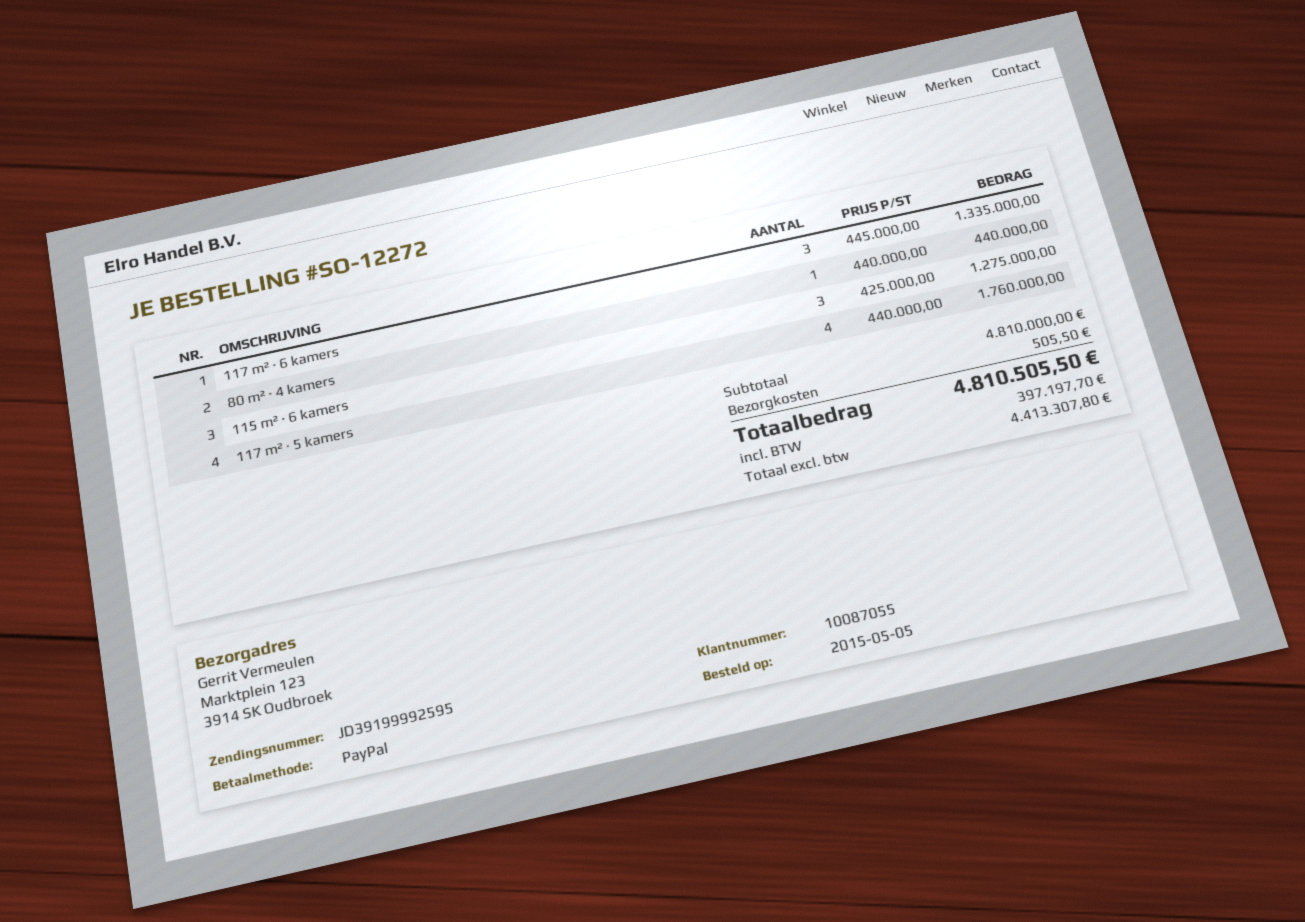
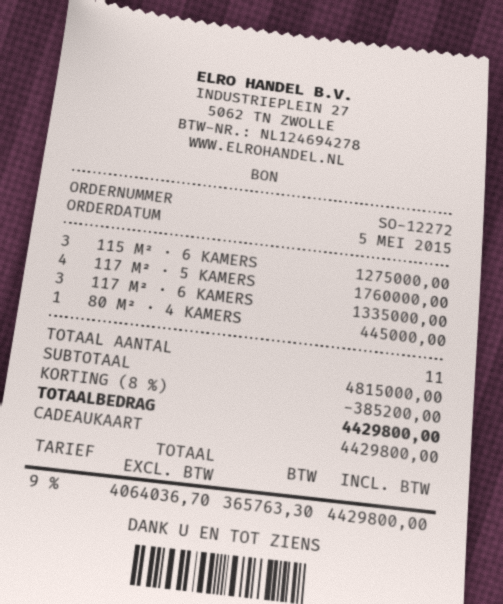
payment method: PayPal -> gift card
80 m² · 4 kamers: 1 for 440000.00 -> 1 for 445000.00
subtotal: 4810000.00 -> 4815000.00
discount: none -> 8% = 385200.00
shipping: 505.50 -> none
net: 4413307.80 -> 4064036.70
tax: 397197.70 -> 365763.30
total: 4810505.50 -> 4429800.00

